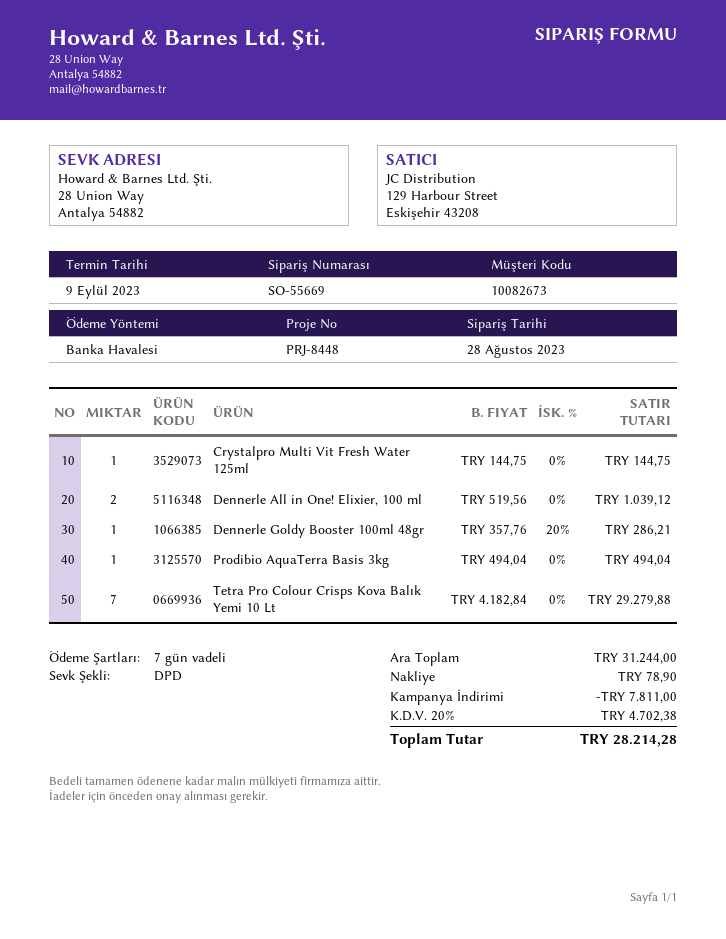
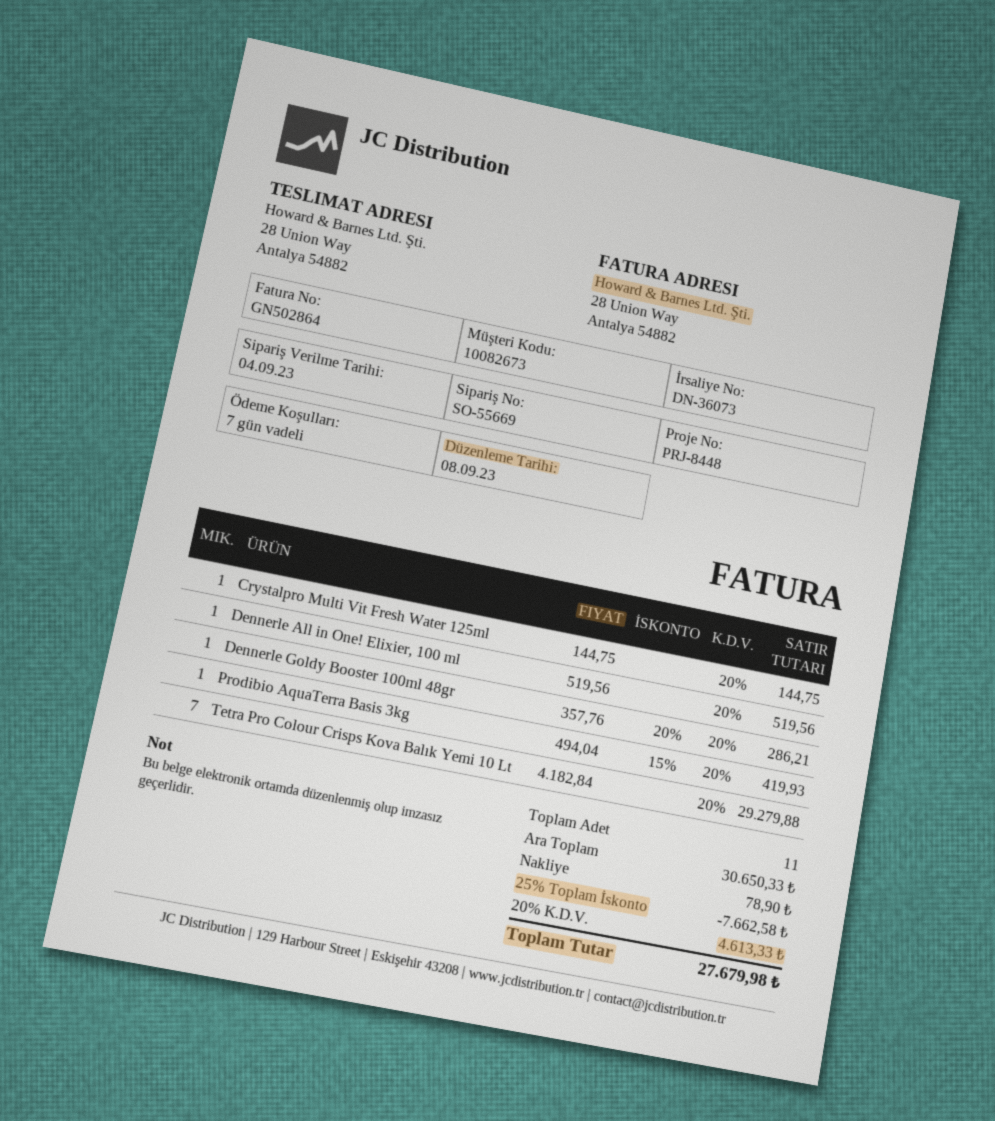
order date: 2023-08-28 -> 2023-09-04
Dennerle All in One! Elixier, 100 ml: 2 x 519.56 = 1039.12 -> 1 x 519.56 = 519.56
Prodibio AquaTerra Basis 3kg: 1 x 494.04 = 494.04 -> 1 x 494.04 - 15% = 419.93
subtotal: 31244.00 -> 30650.33
discount: 7811.00 -> 7662.58
tax: 20% = 4702.38 -> 20% = 4613.33
total: 28214.28 -> 27679.98

